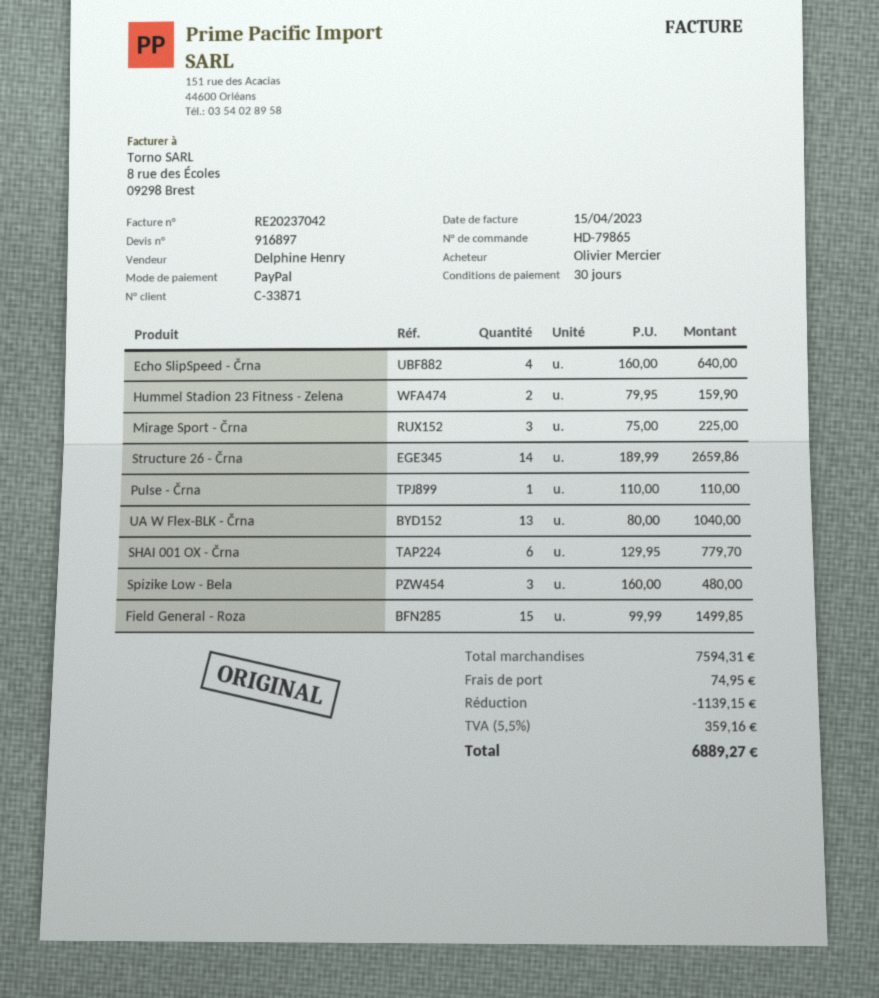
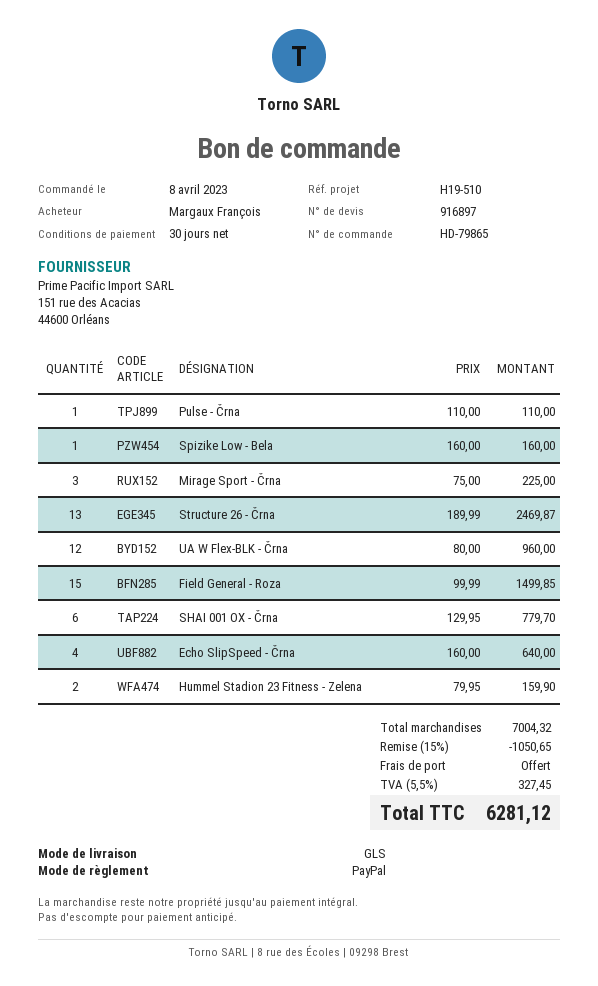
ordered by: Olivier Mercier -> Margaux François
Structure 26 - Črna: 14 x 189.99 = 2659.86 -> 13 x 189.99 = 2469.87
UA W Flex-BLK - Črna: 13 x 80.00 = 1040.00 -> 12 x 80.00 = 960.00
Spizike Low - Bela: 3 x 160.00 = 480.00 -> 1 x 160.00 = 160.00
subtotal: 7594.31 -> 7004.32
discount: 1139.15 -> 1050.65
shipping: 74.95 -> 0.00
tax: 5.5% = 359.16 -> 5.5% = 327.45
total: 6889.27 -> 6281.12

